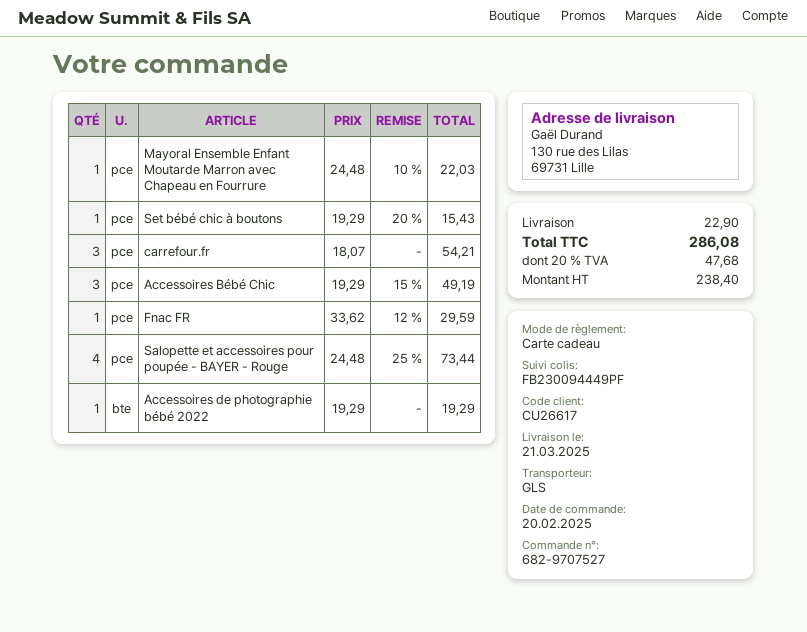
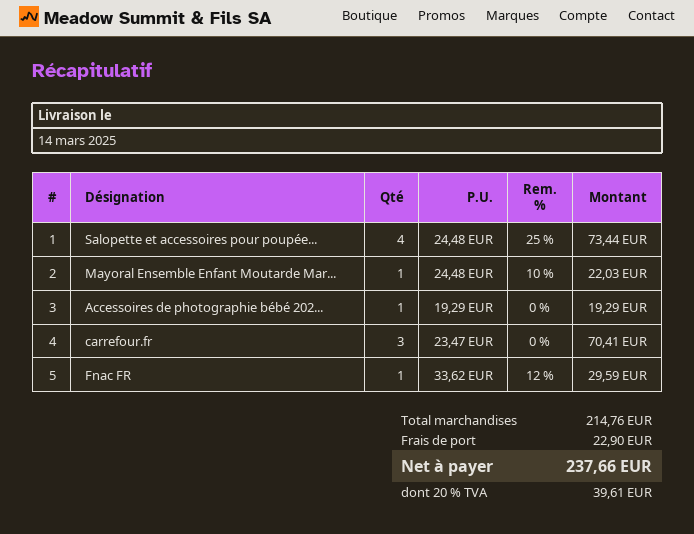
delivery date: 2025-03-21 -> 2025-03-14
Set bébé chic à boutons: 1 x 19.29 - 20% = 15.43 -> none
carrefour.fr: 3 x 18.07 = 54.21 -> 3 x 23.47 = 70.41
Accessoires Bébé Chic: 3 x 19.29 - 15% = 49.19 -> none
tax: 20% = 47.68 -> 20% = 39.61
total: 286.08 -> 237.66

